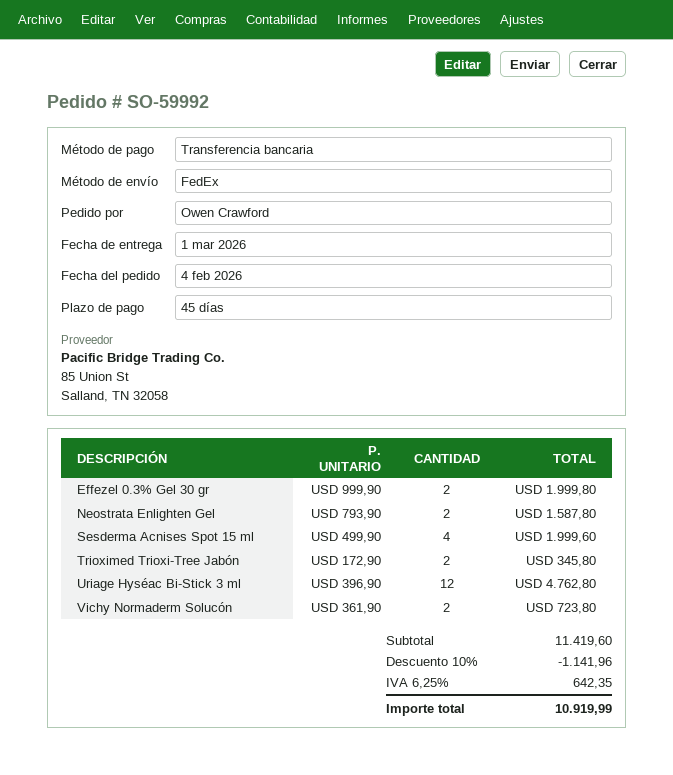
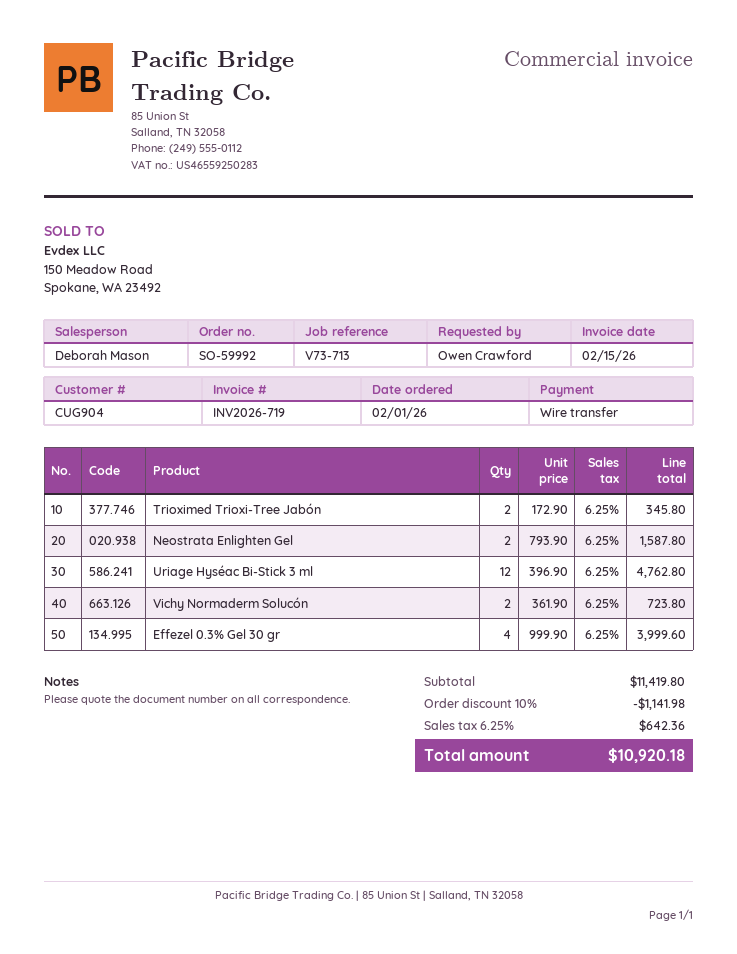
order date: 2026-02-04 -> 2026-02-01
Effezel 0.3% Gel 30 gr: 2 x 999.90 = 1999.80 -> 4 x 999.90 = 3999.60
Sesderma Acnises Spot 15 ml: 4 x 499.90 = 1999.60 -> none
subtotal: 11419.60 -> 11419.80
discount: 10% = 1141.96 -> 10% = 1141.98
tax: 6.25% = 642.35 -> 6.25% = 642.36
total: 10919.99 -> 10920.18

